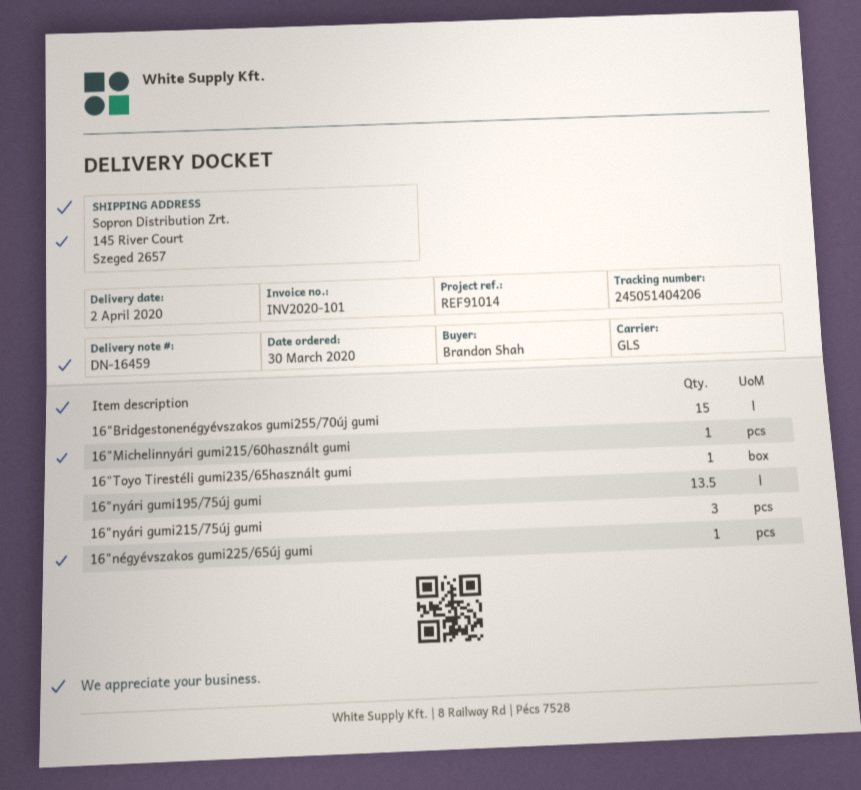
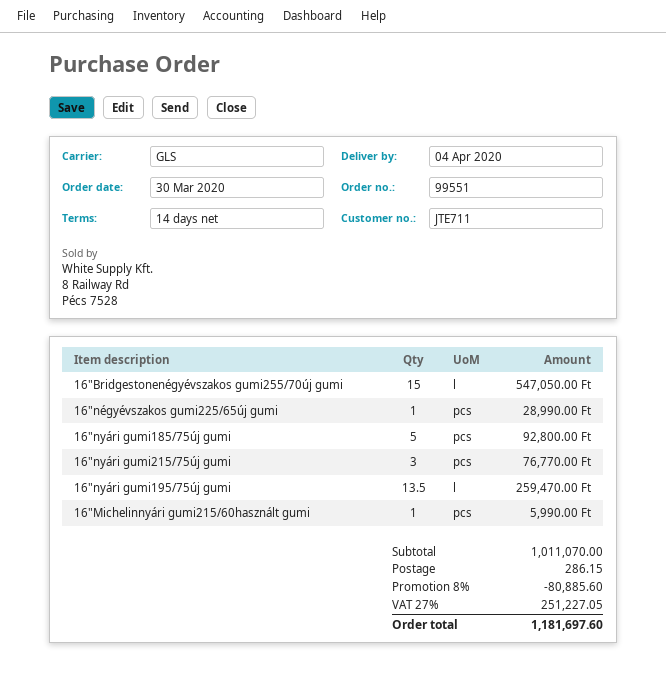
delivery date: 2020-04-02 -> 2020-04-04
16"Toyo Tirestéli gumi235/65használt gumi: 1 -> none
16"nyári gumi185/75új gumi: none -> 5

